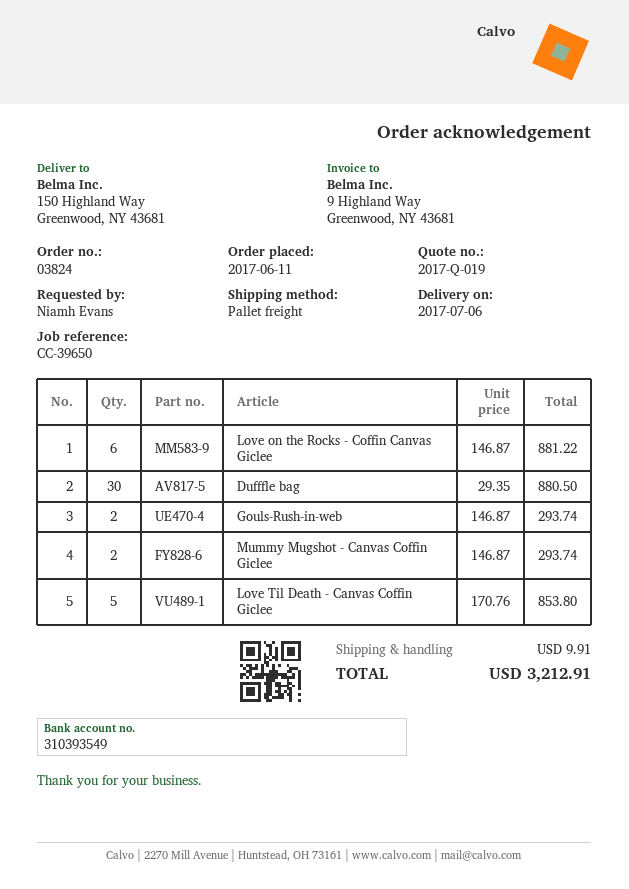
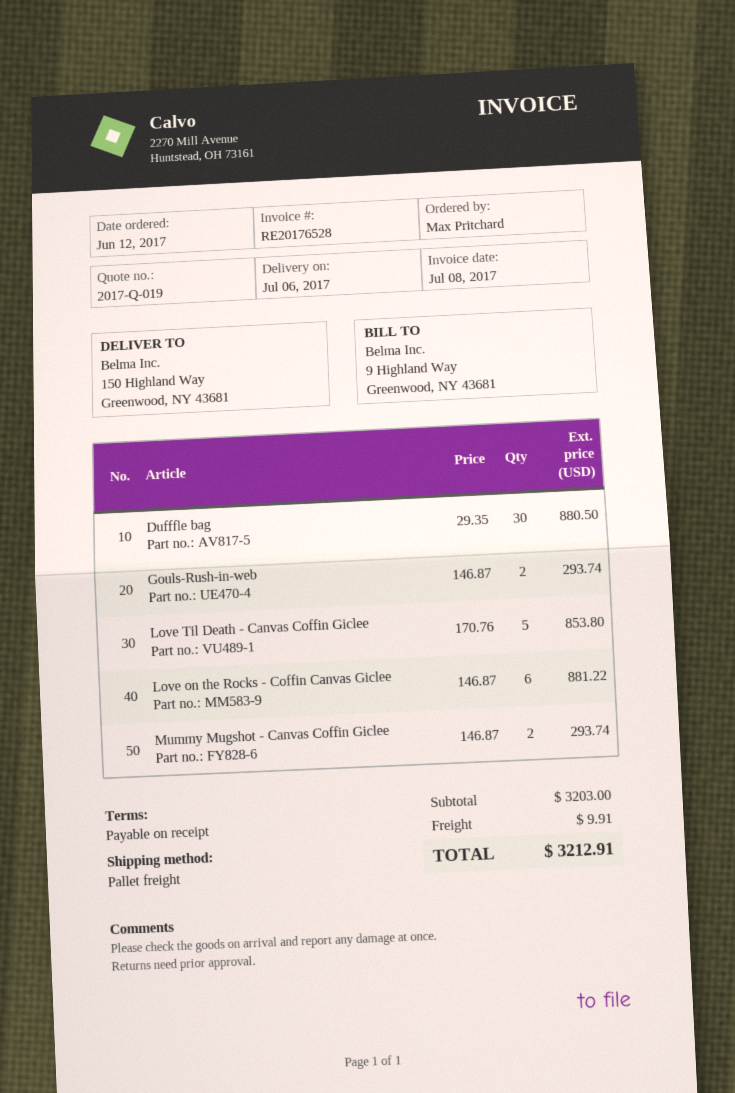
order date: 2017-06-11 -> 2017-06-12
ordered by: Niamh Evans -> Max Pritchard

